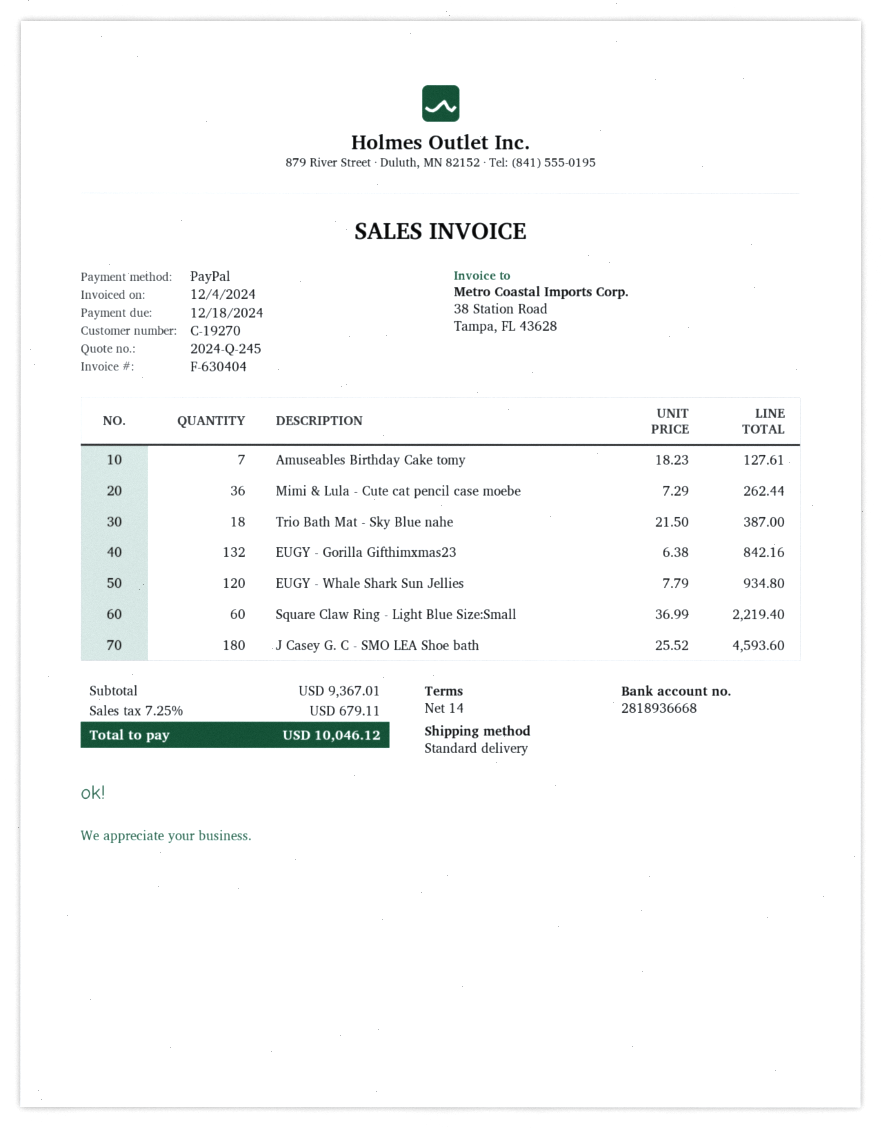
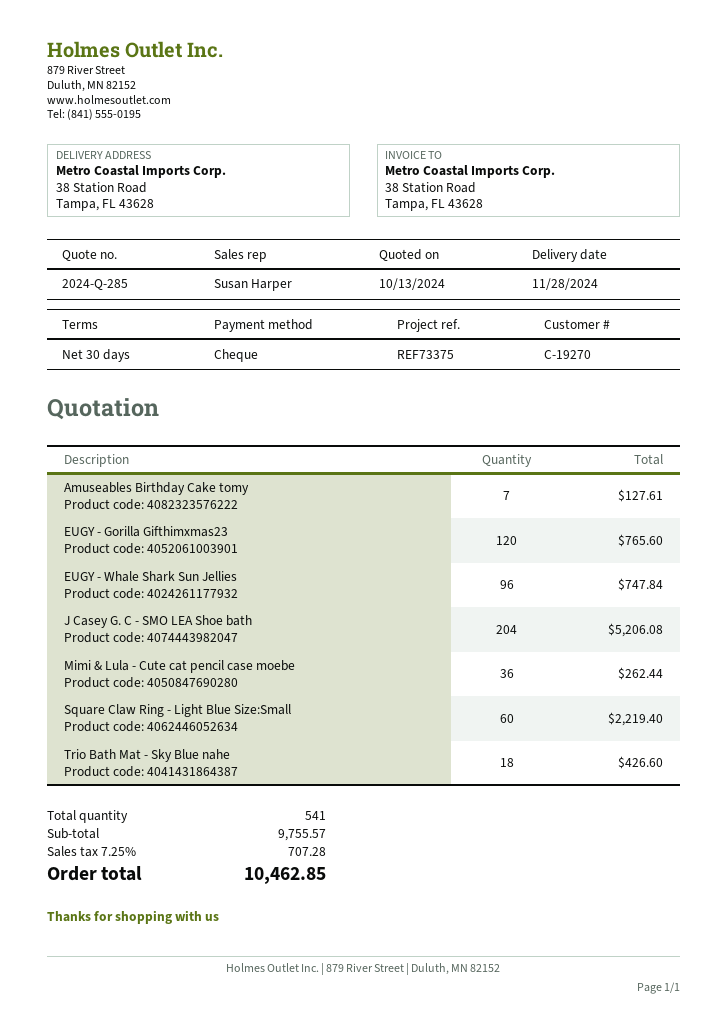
quote number: 2024-Q-245 -> 2024-Q-285
payment terms: 14 days -> 30 days
payment method: PayPal -> cheque
Trio Bath Mat - Sky Blue nahe: 18 for 387.00 -> 18 for 426.60
EUGY - Gorilla Gifthimxmas23: 132 for 842.16 -> 120 for 765.60
EUGY - Whale Shark Sun Jellies: 120 for 934.80 -> 96 for 747.84
J Casey G. C - SMO LEA Shoe bath: 180 for 4593.60 -> 204 for 5206.08
subtotal: 9367.01 -> 9755.57
tax: 7.25% = 679.11 -> 7.25% = 707.28
total: 10046.12 -> 10462.85

